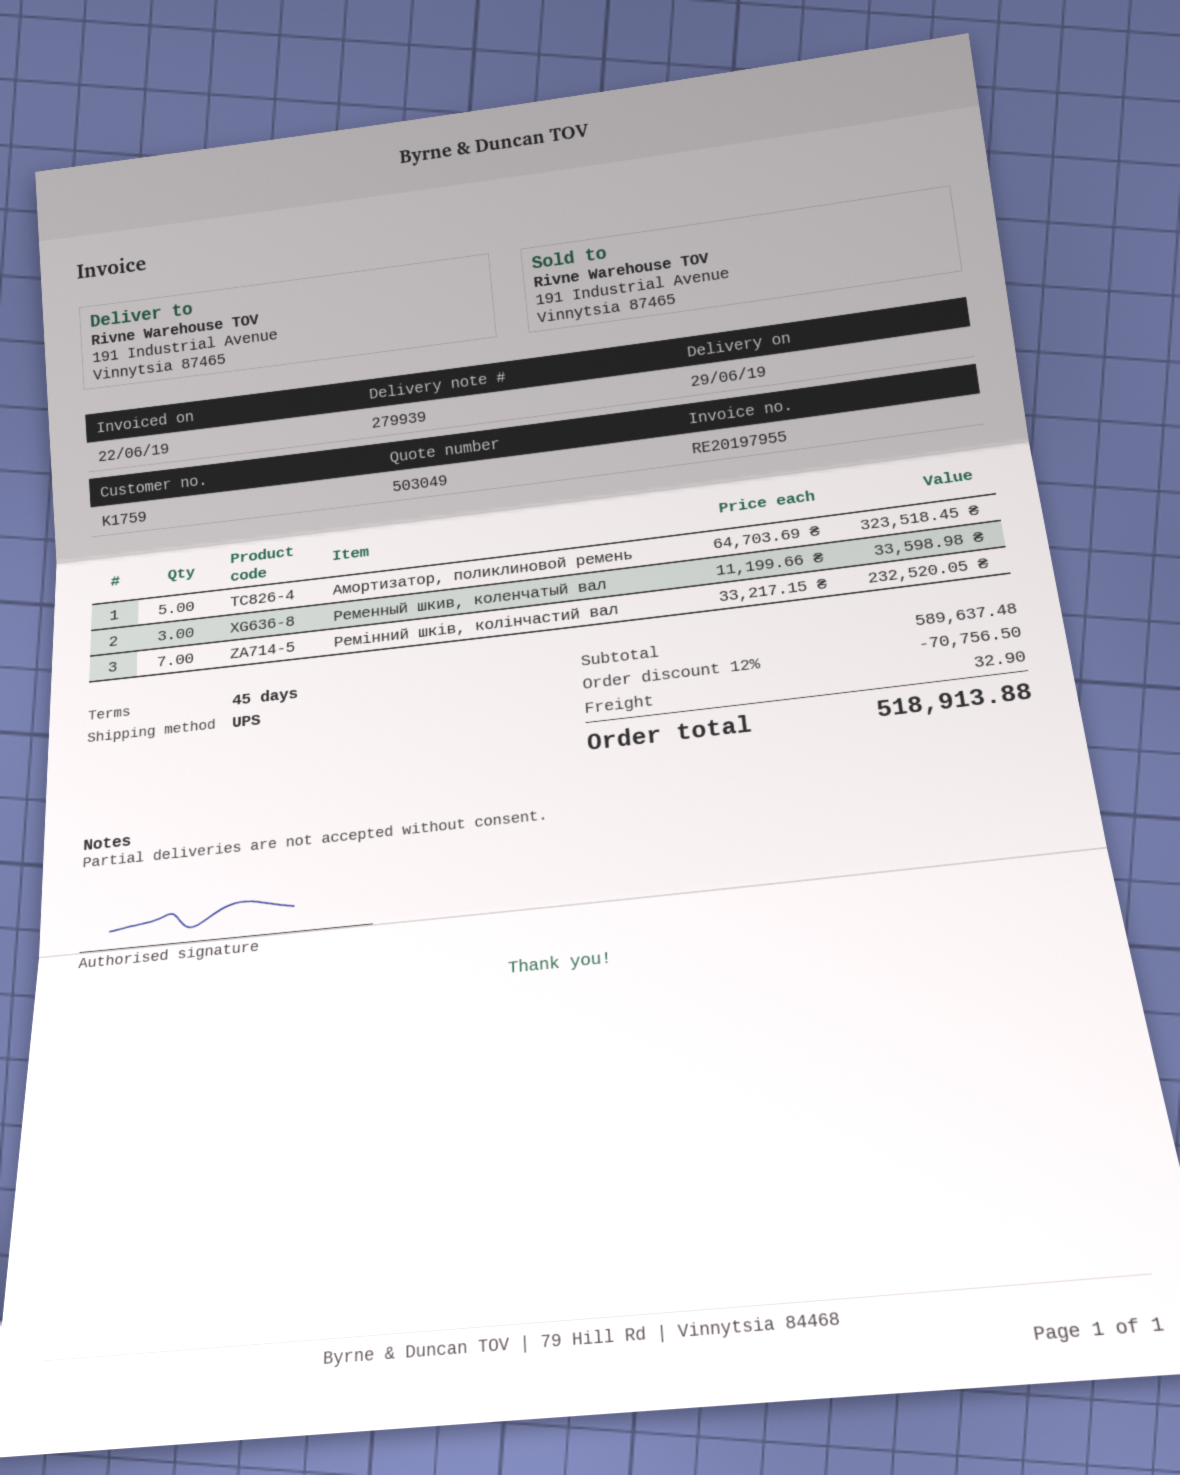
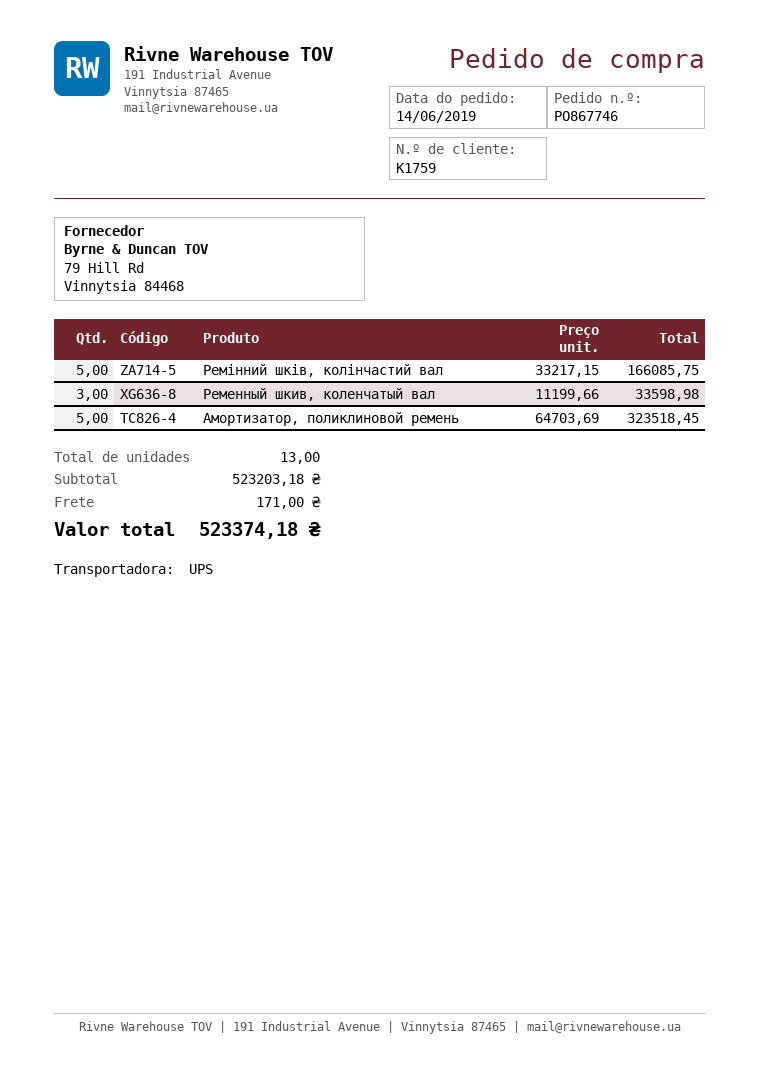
Ремінний шків, колінчастий вал: 7 x 33217.15 = 232520.05 -> 5 x 33217.15 = 166085.75
subtotal: 589637.48 -> 523203.18
discount: 12% = 70756.50 -> none
shipping: 32.90 -> 171.00
total: 518913.88 -> 523374.18

